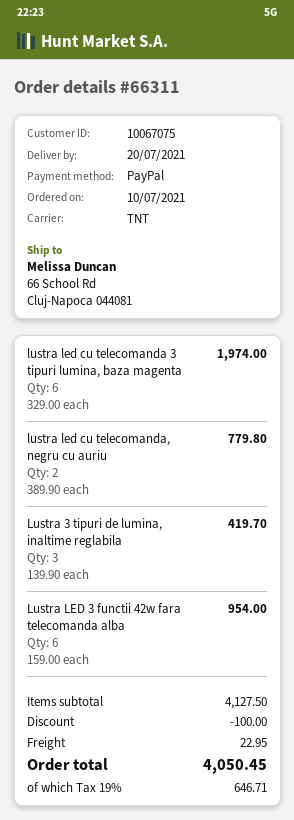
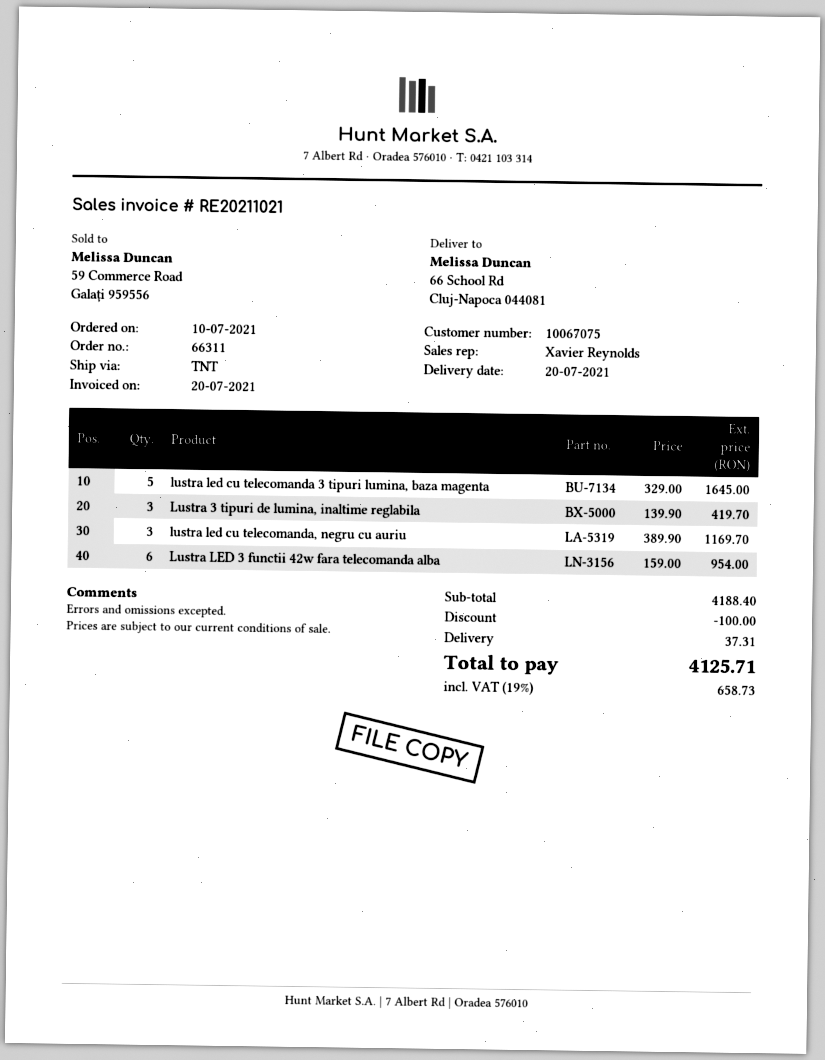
lustra led cu telecomanda 3 tipuri lumina, baza magenta: 6 x 329.00 = 1974.00 -> 5 x 329.00 = 1645.00
lustra led cu telecomanda, negru cu auriu: 2 x 389.90 = 779.80 -> 3 x 389.90 = 1169.70
subtotal: 4127.50 -> 4188.40
shipping: 22.95 -> 37.31
tax: 19% = 646.71 -> 19% = 658.73
total: 4050.45 -> 4125.71

